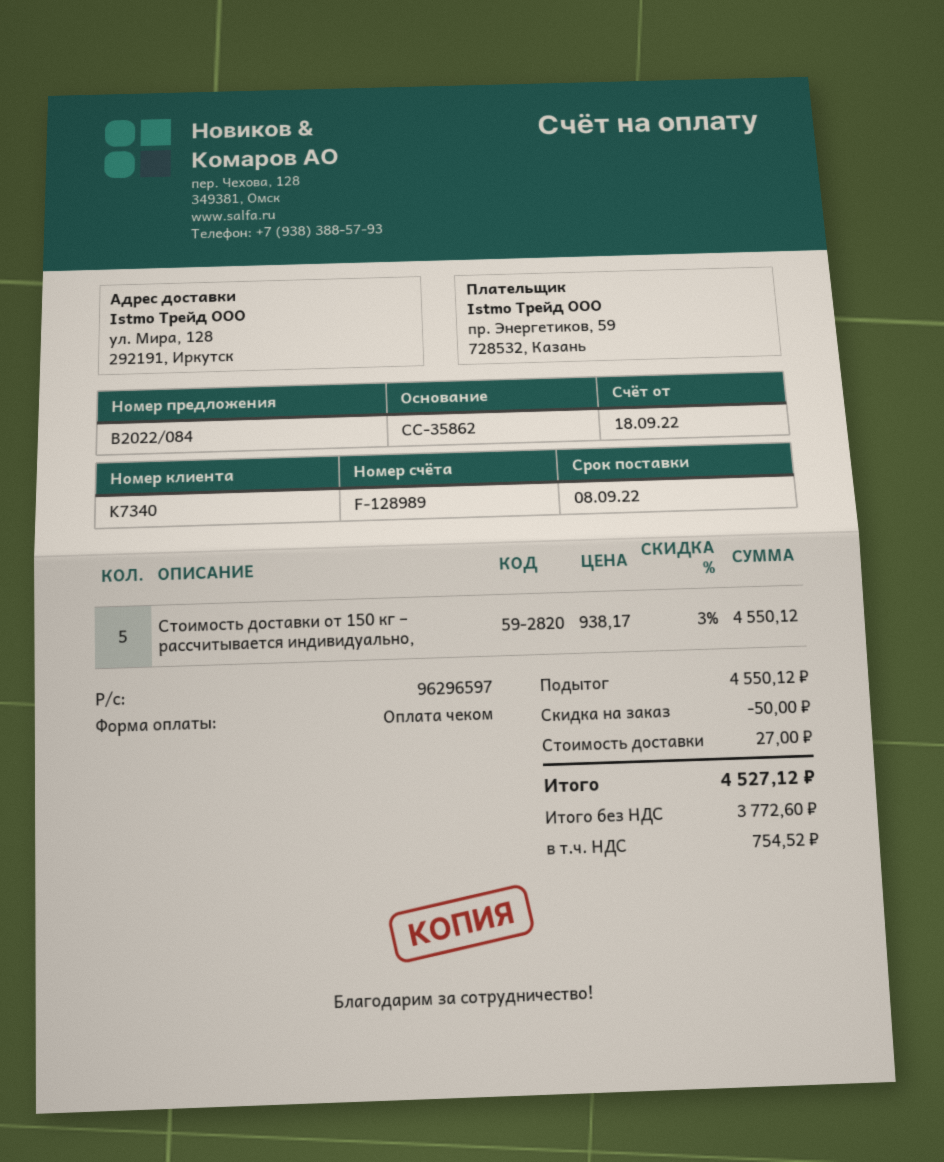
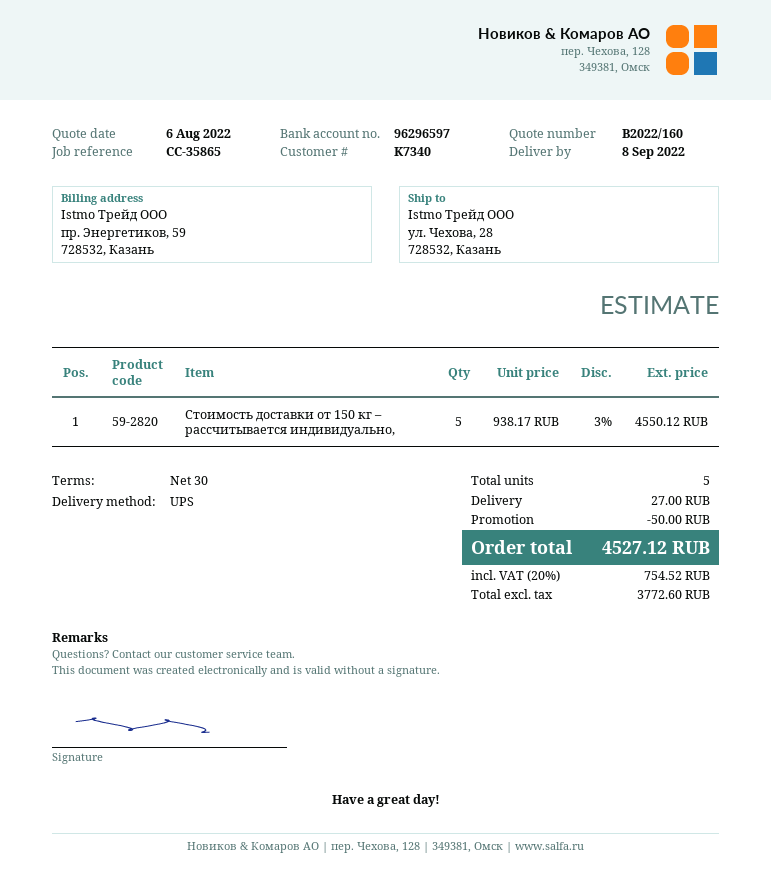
quote number: B2022/084 -> B2022/160
reference: CC-35862 -> CC-35865
ship to: ул. Мира, 128, 292191, Иркутск -> ул. Чехова, 28, 728532, Казань

